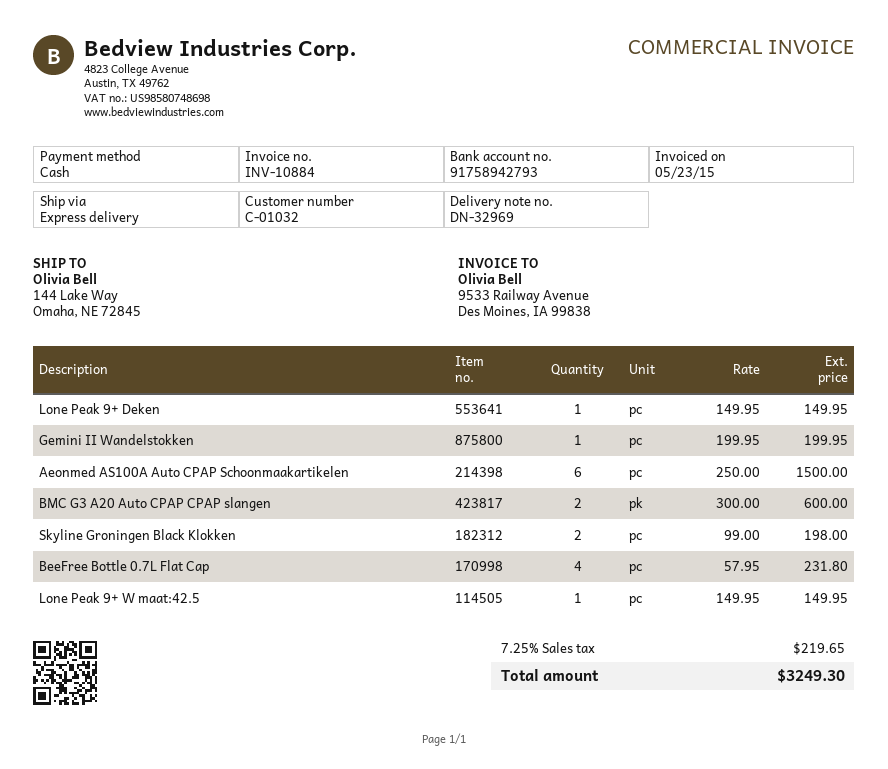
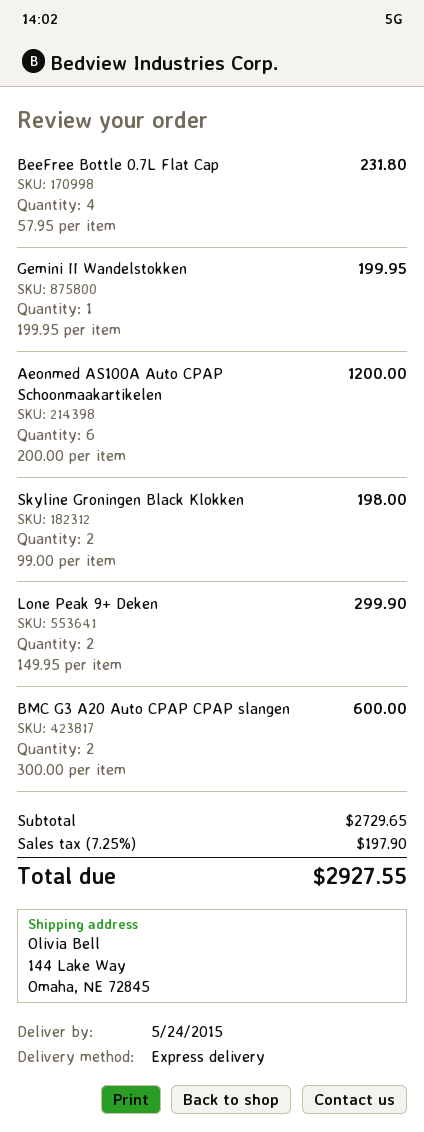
Lone Peak 9+ Deken: 1 x 149.95 = 149.95 -> 2 x 149.95 = 299.90
Aeonmed AS100A Auto CPAP Schoonmaakartikelen: 6 x 250.00 = 1500.00 -> 6 x 200.00 = 1200.00
Lone Peak 9+ W maat:42.5: 1 x 149.95 = 149.95 -> none
tax: 7.25% = 219.65 -> 7.25% = 197.90
total: 3249.30 -> 2927.55

